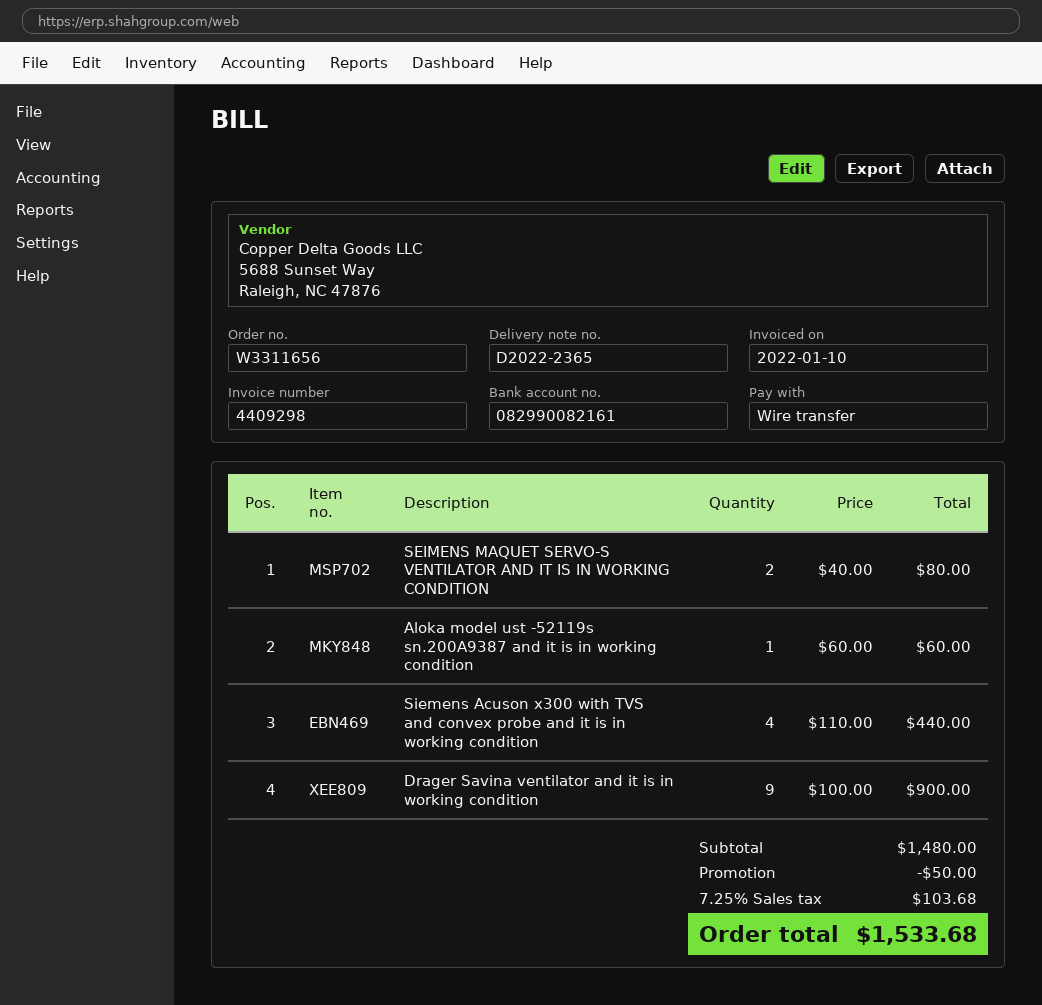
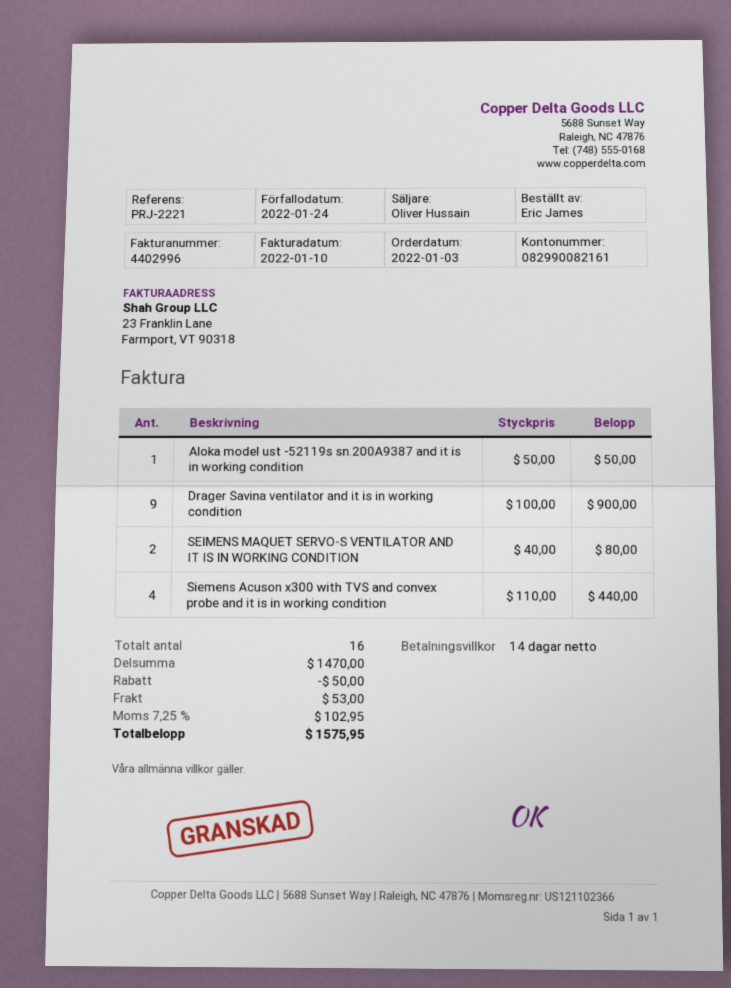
invoice number: 4409298 -> 4402996
Aloka model ust -52119s sn.200A9387 and it is in working condition: 1 x 60.00 = 60.00 -> 1 x 50.00 = 50.00
subtotal: 1480.00 -> 1470.00
shipping: none -> 53.00
tax: 7.25% = 103.68 -> 7.25% = 102.95
total: 1533.68 -> 1575.95

